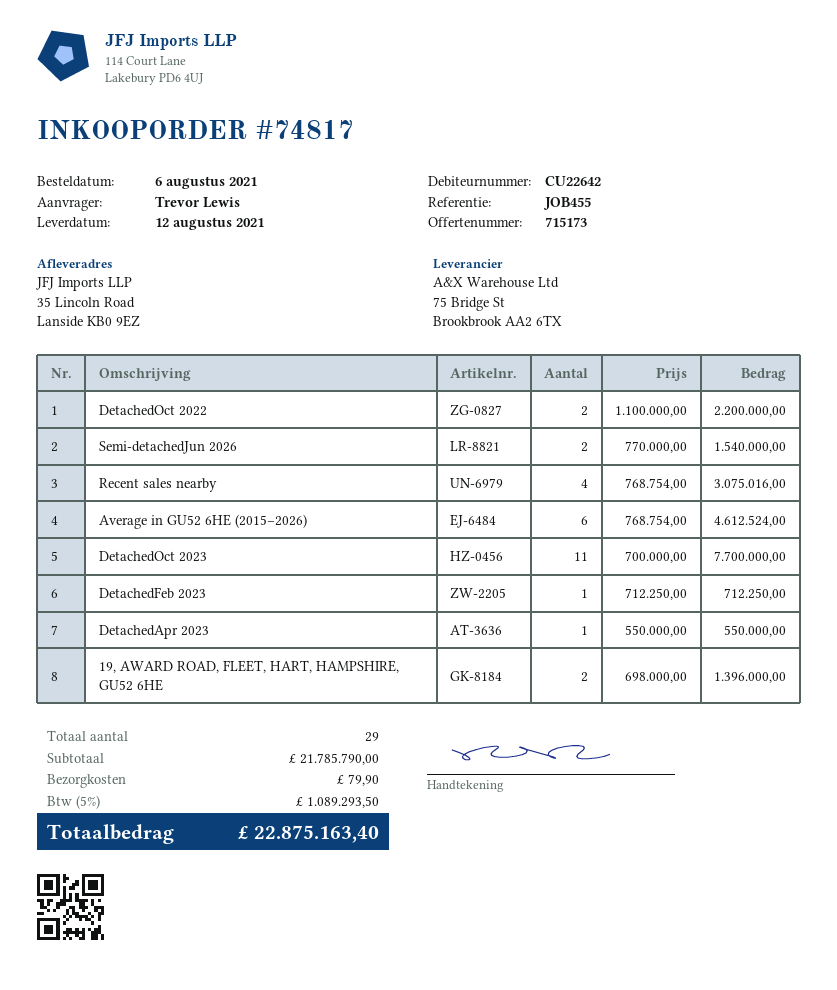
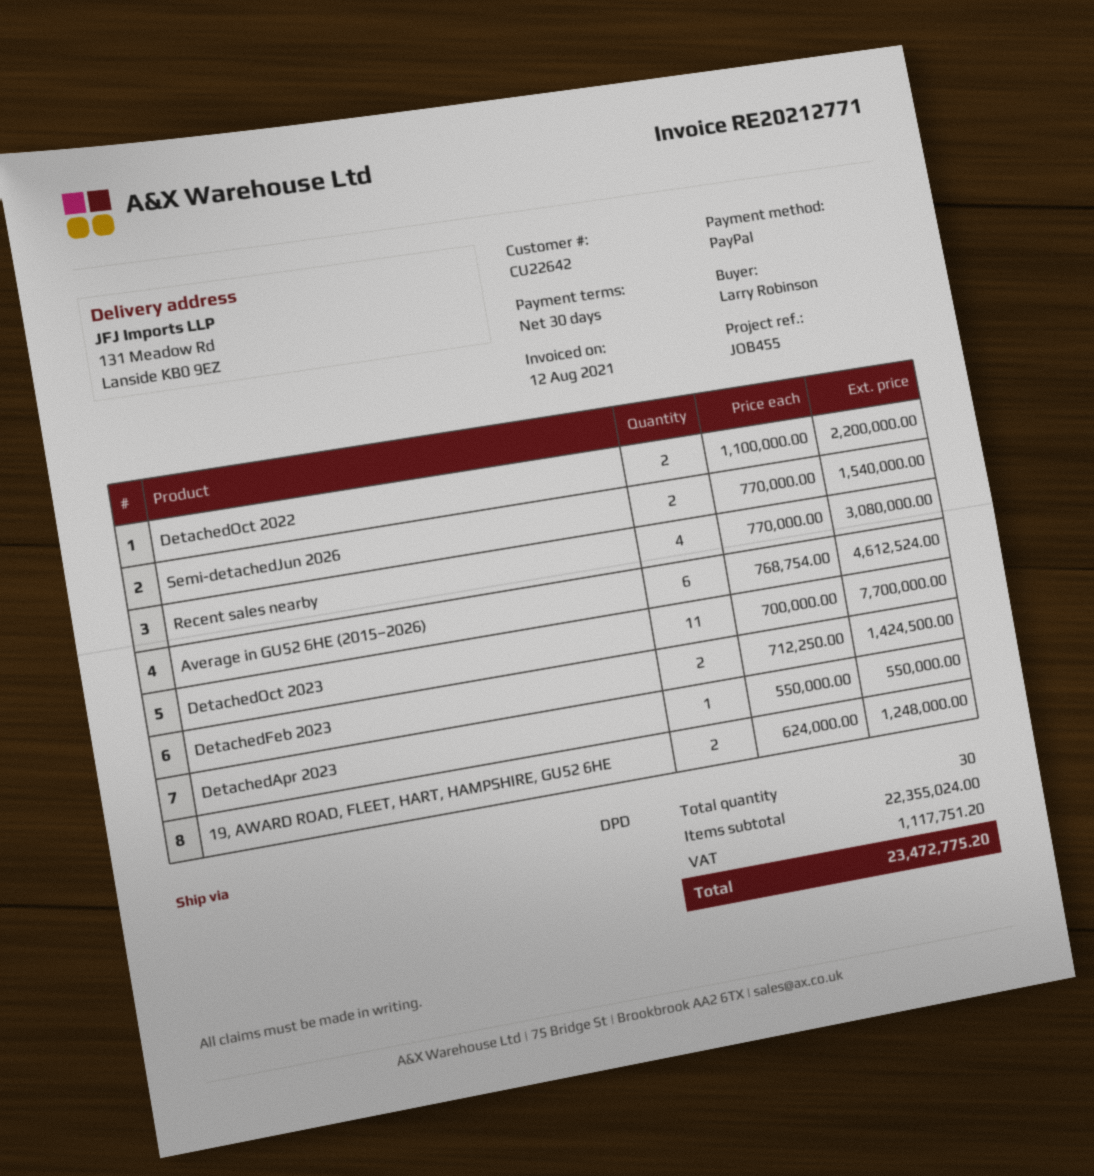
ordered by: Trevor Lewis -> Larry Robinson
ship to: 35 Lincoln Road, Lanside KB0 9EZ -> 131 Meadow Rd, Lanside KB0 9EZ
Recent sales nearby: 4 x 768754.00 = 3075016.00 -> 4 x 770000.00 = 3080000.00
DetachedFeb 2023: 1 x 712250.00 = 712250.00 -> 2 x 712250.00 = 1424500.00
19, AWARD ROAD, FLEET, HART, HAMPSHIRE, GU52 6HE: 2 x 698000.00 = 1396000.00 -> 2 x 624000.00 = 1248000.00
total quantity: 29 -> 30
subtotal: 21785790.00 -> 22355024.00
shipping: 79.90 -> none
tax: 1089293.50 -> 1117751.20
total: 22875163.40 -> 23472775.20

